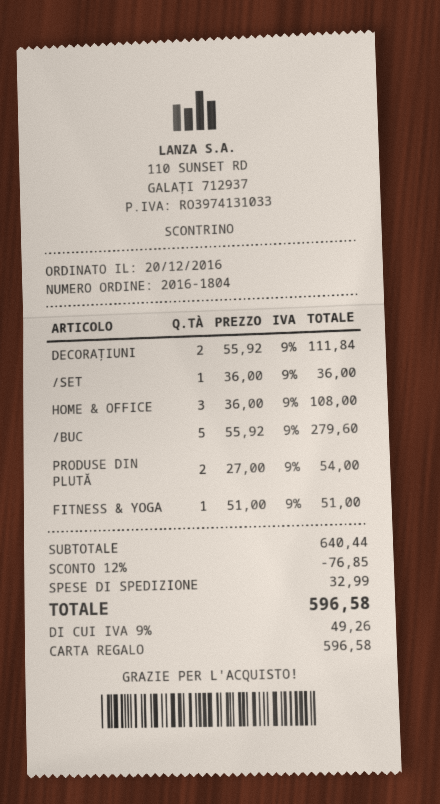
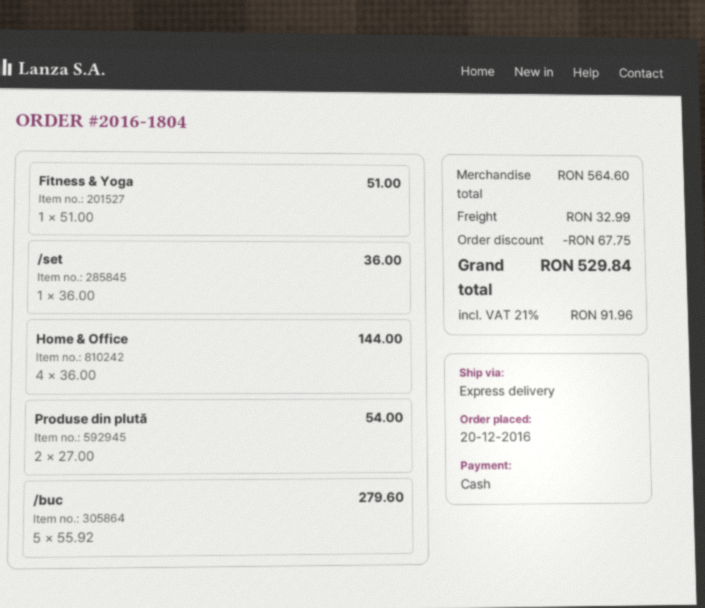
payment method: gift card -> cash
DECORAȚIUNI: 2 x 55.92 = 111.84 -> none
HOME & OFFICE: 3 x 36.00 = 108.00 -> 4 x 36.00 = 144.00
subtotal: 640.44 -> 564.60
discount: 76.85 -> 67.75
tax: 9% = 49.26 -> 21% = 91.96
total: 596.58 -> 529.84

